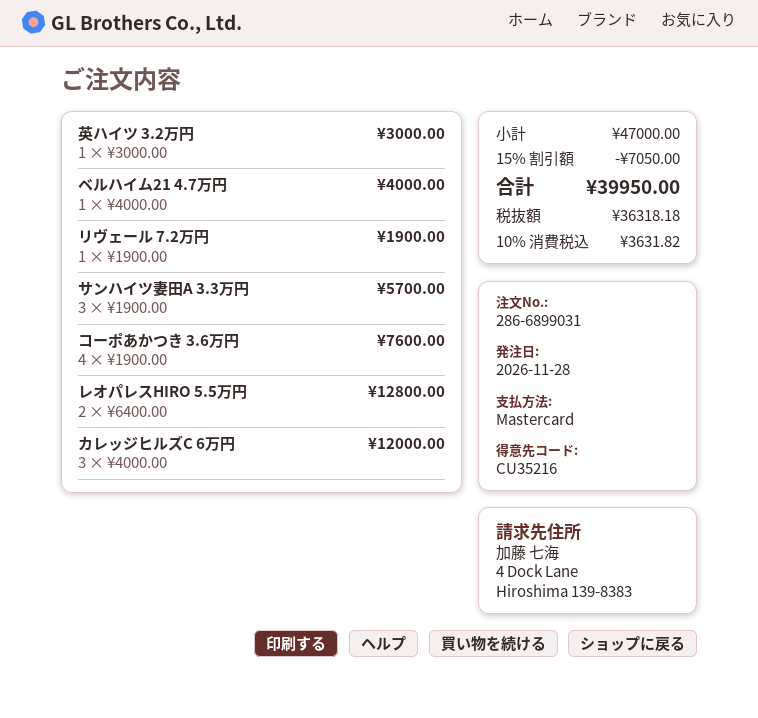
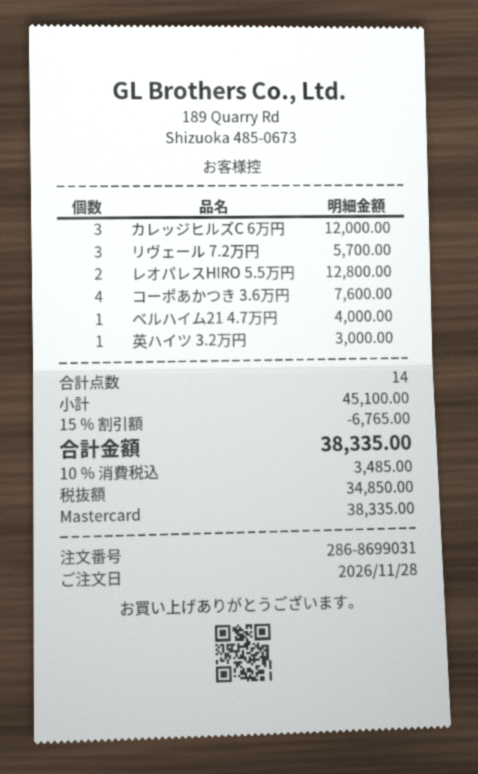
order number: 286-6899031 -> 286-8699031
リヴェール 7.2万円: 1 for 1900.00 -> 3 for 5700.00
サンハイツ妻田A 3.3万円: 3 for 5700.00 -> none
subtotal: 47000.00 -> 45100.00
discount: 15% = 7050.00 -> 15% = 6765.00
net: 36318.18 -> 34850.00
tax: 10% = 3631.82 -> 10% = 3485.00
total: 39950.00 -> 38335.00

